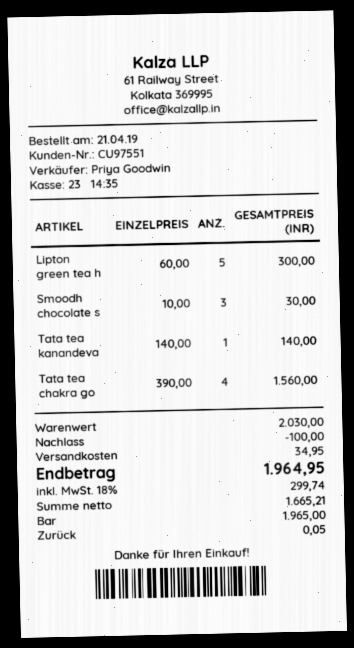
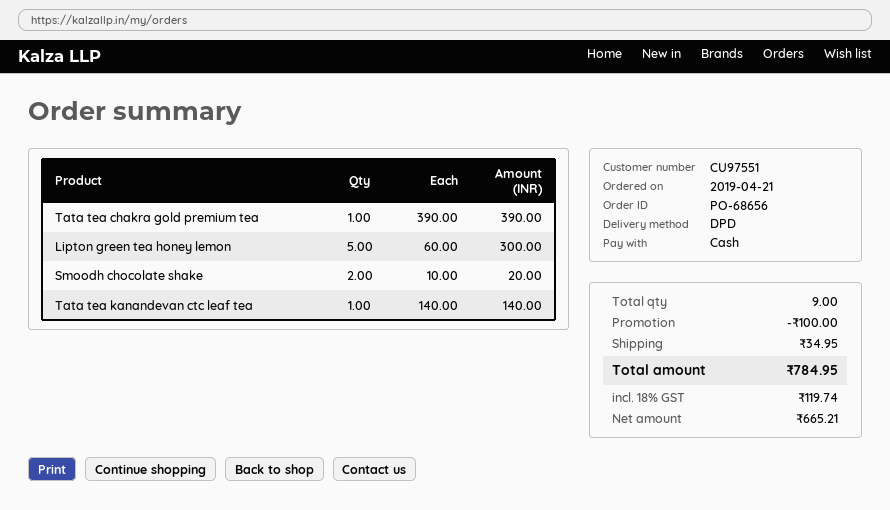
Smoodh chocolate s: 3 x 10.00 = 30.00 -> 2 x 10.00 = 20.00
Tata tea chakra go: 4 x 390.00 = 1560.00 -> 1 x 390.00 = 390.00
net: 1665.21 -> 665.21
tax: 18% = 299.74 -> 18% = 119.74
total: 1964.95 -> 784.95

